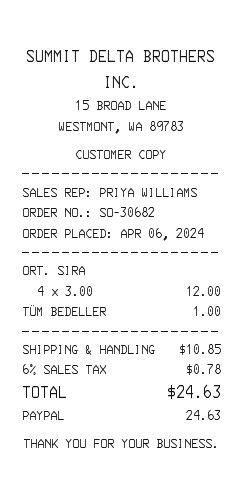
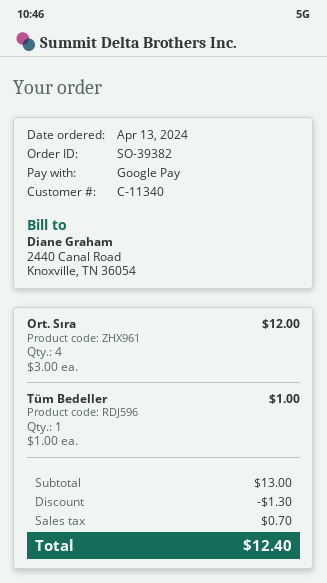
order number: SO-30682 -> SO-39382
order date: 2024-04-06 -> 2024-04-13
payment method: PayPal -> Google Pay
discount: none -> 1.30
shipping: 10.85 -> none
tax: 0.78 -> 0.70
total: 24.63 -> 12.40

